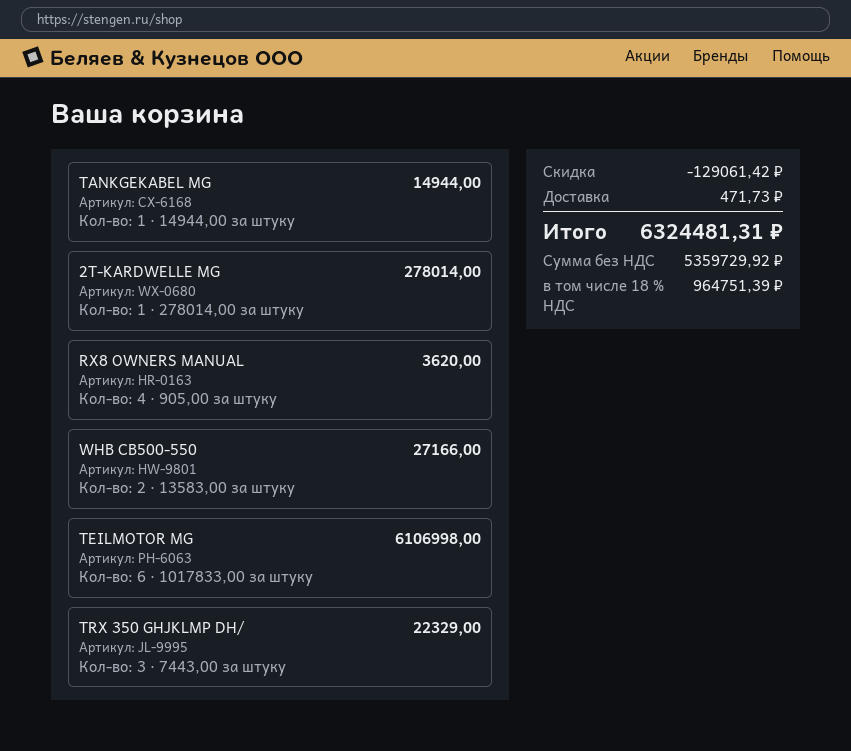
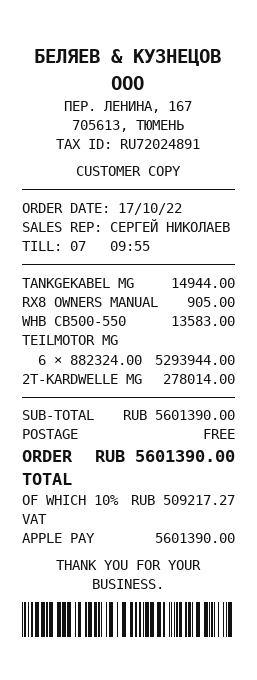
RX8 OWNERS MANUAL: 4 x 905.00 = 3620.00 -> 1 x 905.00 = 905.00
WHB CB500-550: 2 x 13583.00 = 27166.00 -> 1 x 13583.00 = 13583.00
TEILMOTOR MG: 6 x 1017833.00 = 6106998.00 -> 6 x 882324.00 = 5293944.00
TRX 350 GHJKLMP DH/: 3 x 7443.00 = 22329.00 -> none
discount: 129061.42 -> none
shipping: 471.73 -> 0.00
tax: 18% = 964751.39 -> 10% = 509217.27
total: 6324481.31 -> 5601390.00

